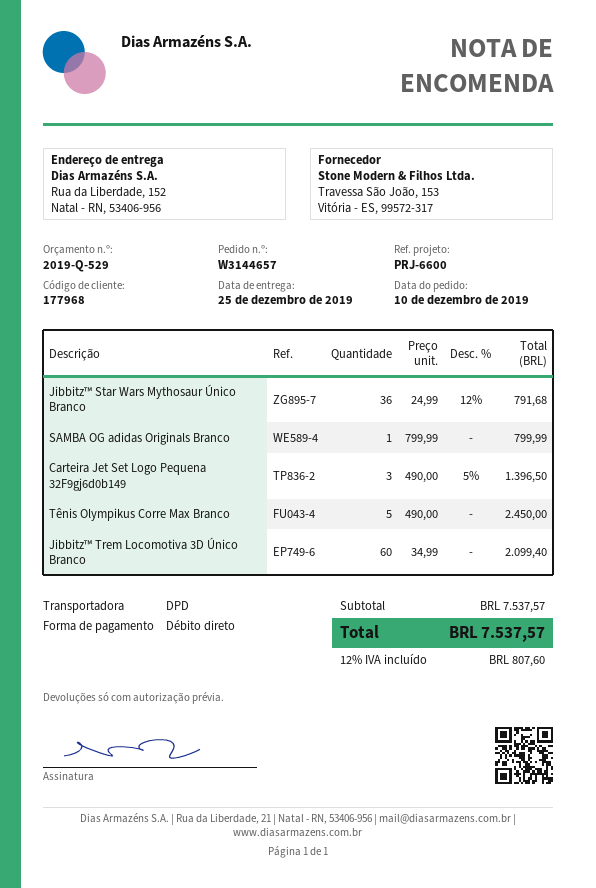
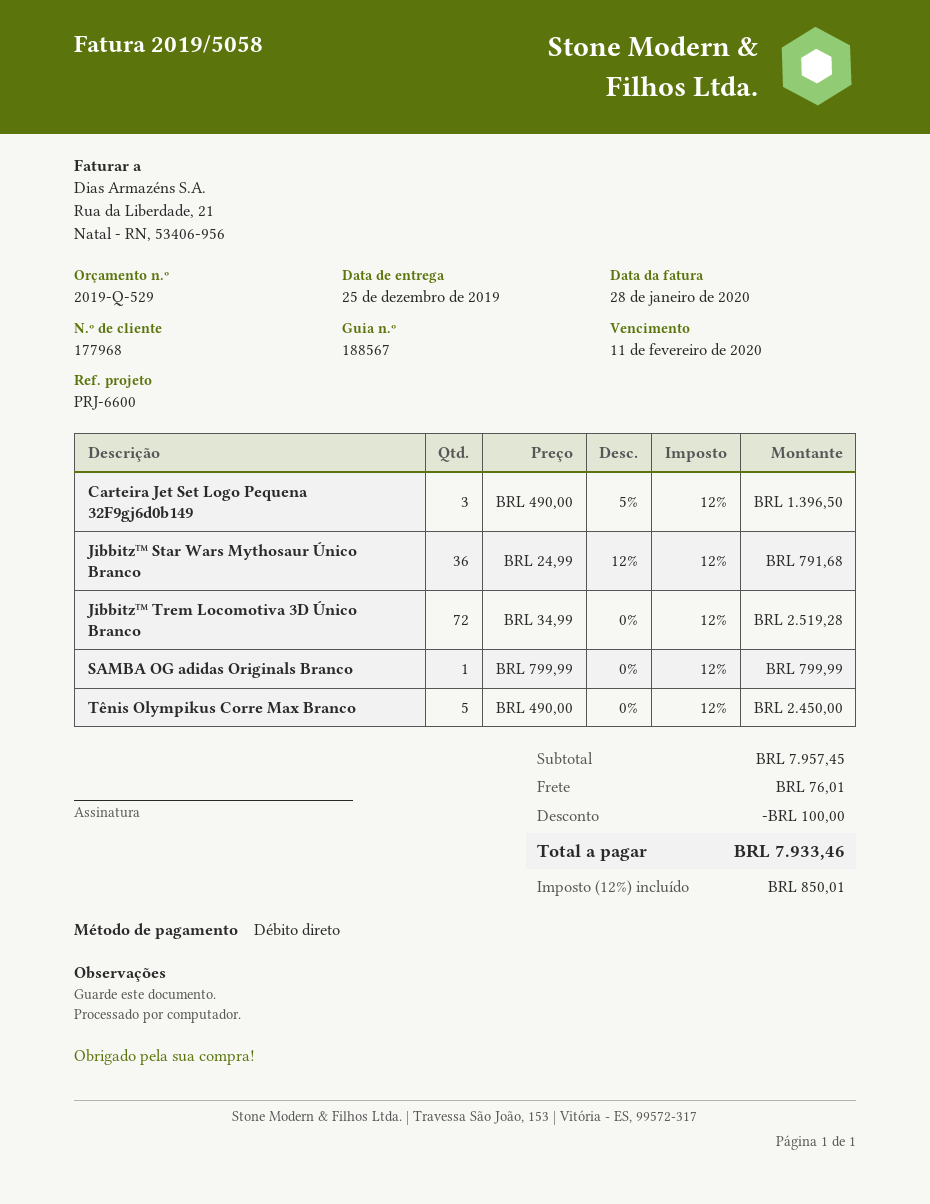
Jibbitz™ Trem Locomotiva 3D Único Branco: 60 x 34.99 = 2099.40 -> 72 x 34.99 = 2519.28
subtotal: 7537.57 -> 7957.45
discount: none -> 100.00
shipping: none -> 76.01
tax: 12% = 807.60 -> 12% = 850.01
total: 7537.57 -> 7933.46

